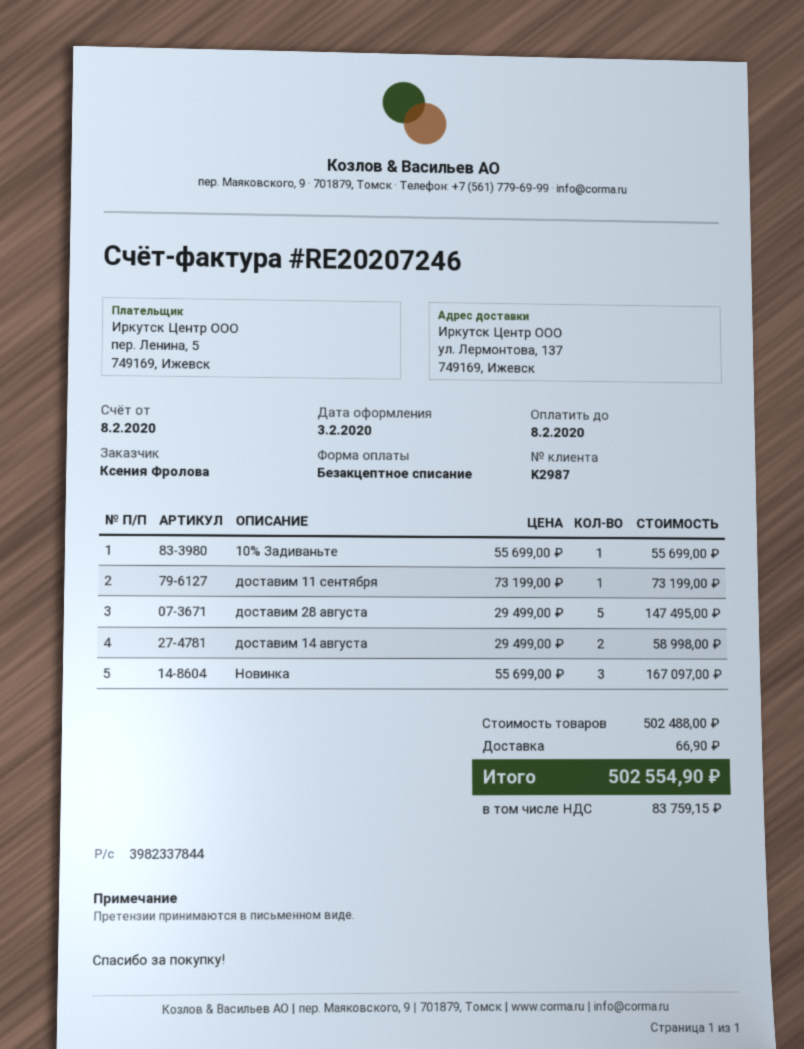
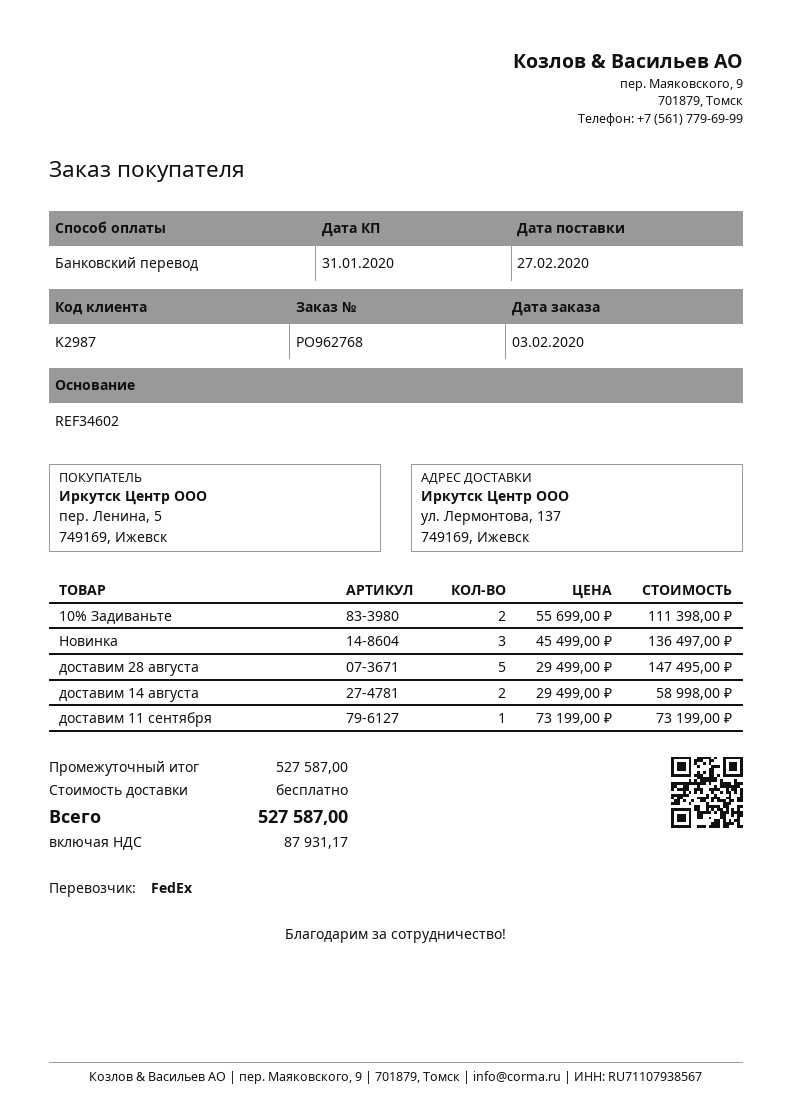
payment method: direct debit -> bank transfer
10% Задиваньте: 1 x 55699.00 = 55699.00 -> 2 x 55699.00 = 111398.00
Новинка: 3 x 55699.00 = 167097.00 -> 3 x 45499.00 = 136497.00
subtotal: 502488.00 -> 527587.00
shipping: 66.90 -> 0.00
tax: 83759.15 -> 87931.17
total: 502554.90 -> 527587.00

